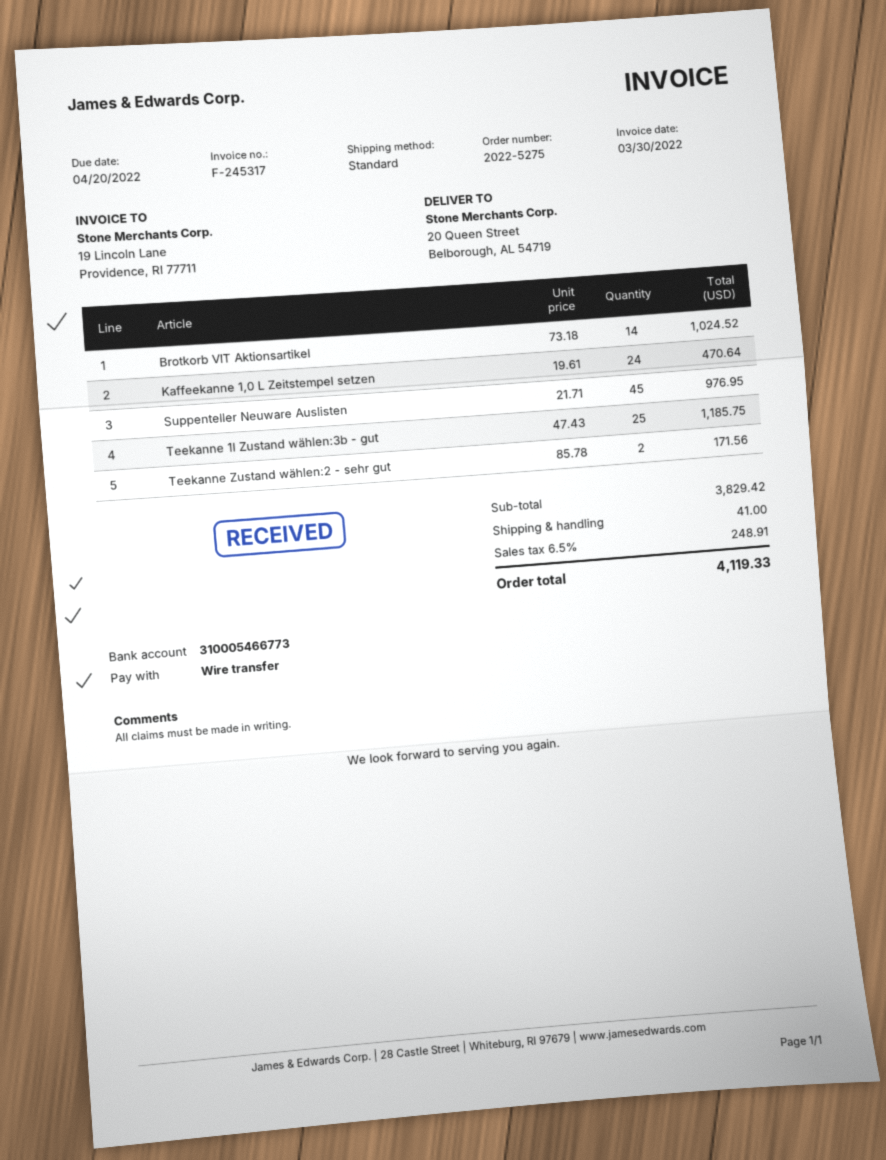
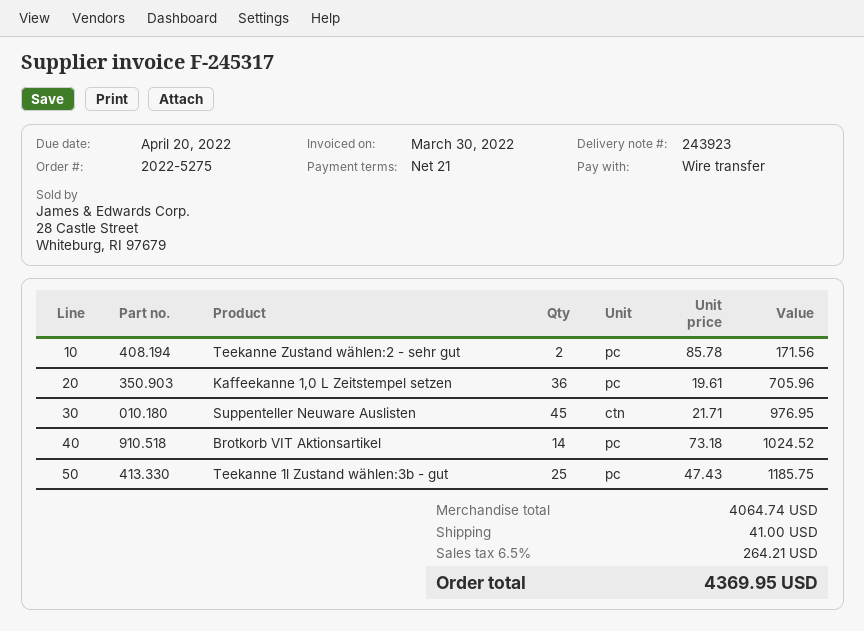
Kaffeekanne 1,0 L Zeitstempel setzen: 24 x 19.61 = 470.64 -> 36 x 19.61 = 705.96
subtotal: 3829.42 -> 4064.74
tax: 6.5% = 248.91 -> 6.5% = 264.21
total: 4119.33 -> 4369.95

